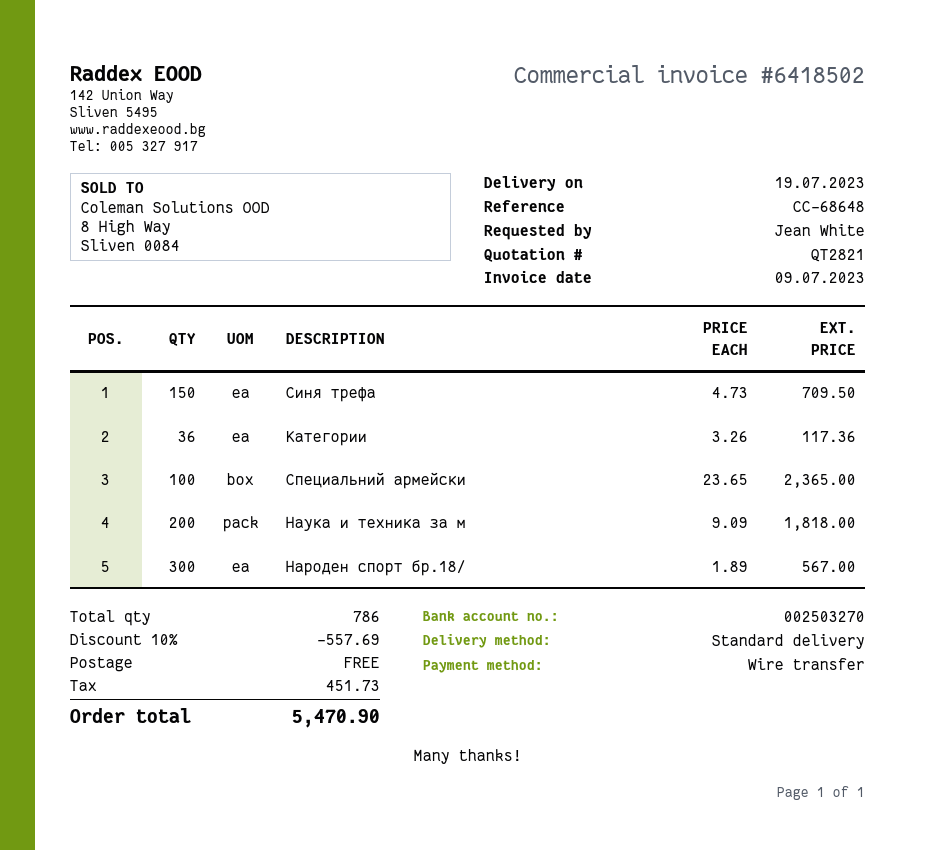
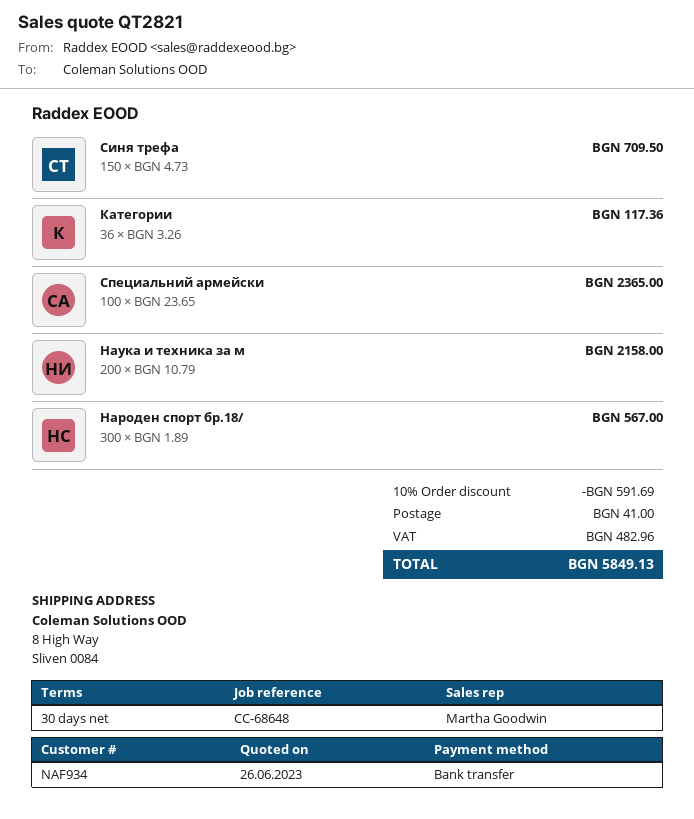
Наука и техника за м: 200 x 9.09 = 1818.00 -> 200 x 10.79 = 2158.00
discount: 10% = 557.69 -> 10% = 591.69
shipping: 0.00 -> 41.00
tax: 451.73 -> 482.96
total: 5470.90 -> 5849.13

